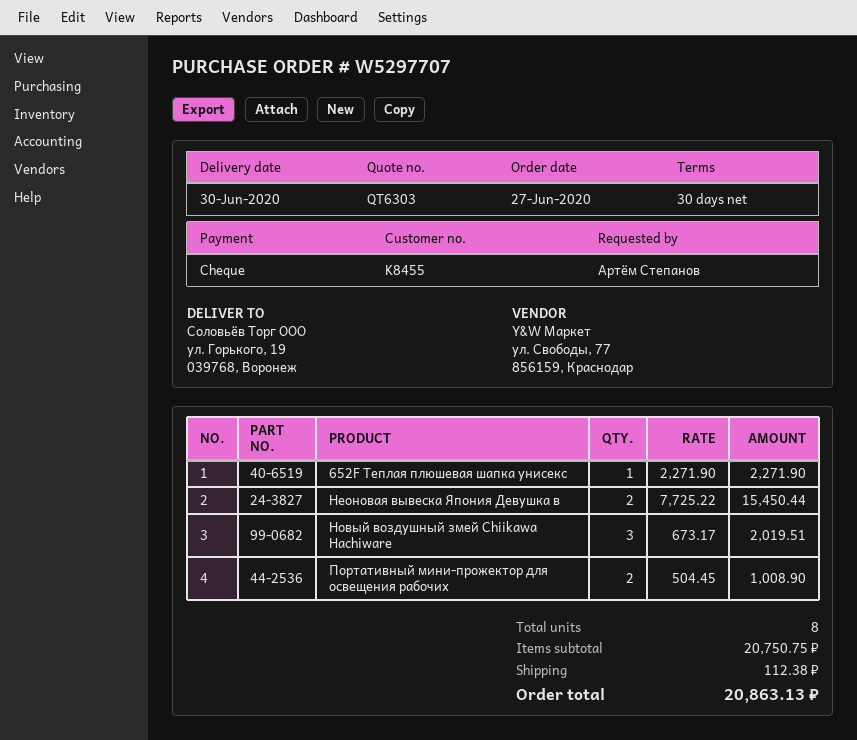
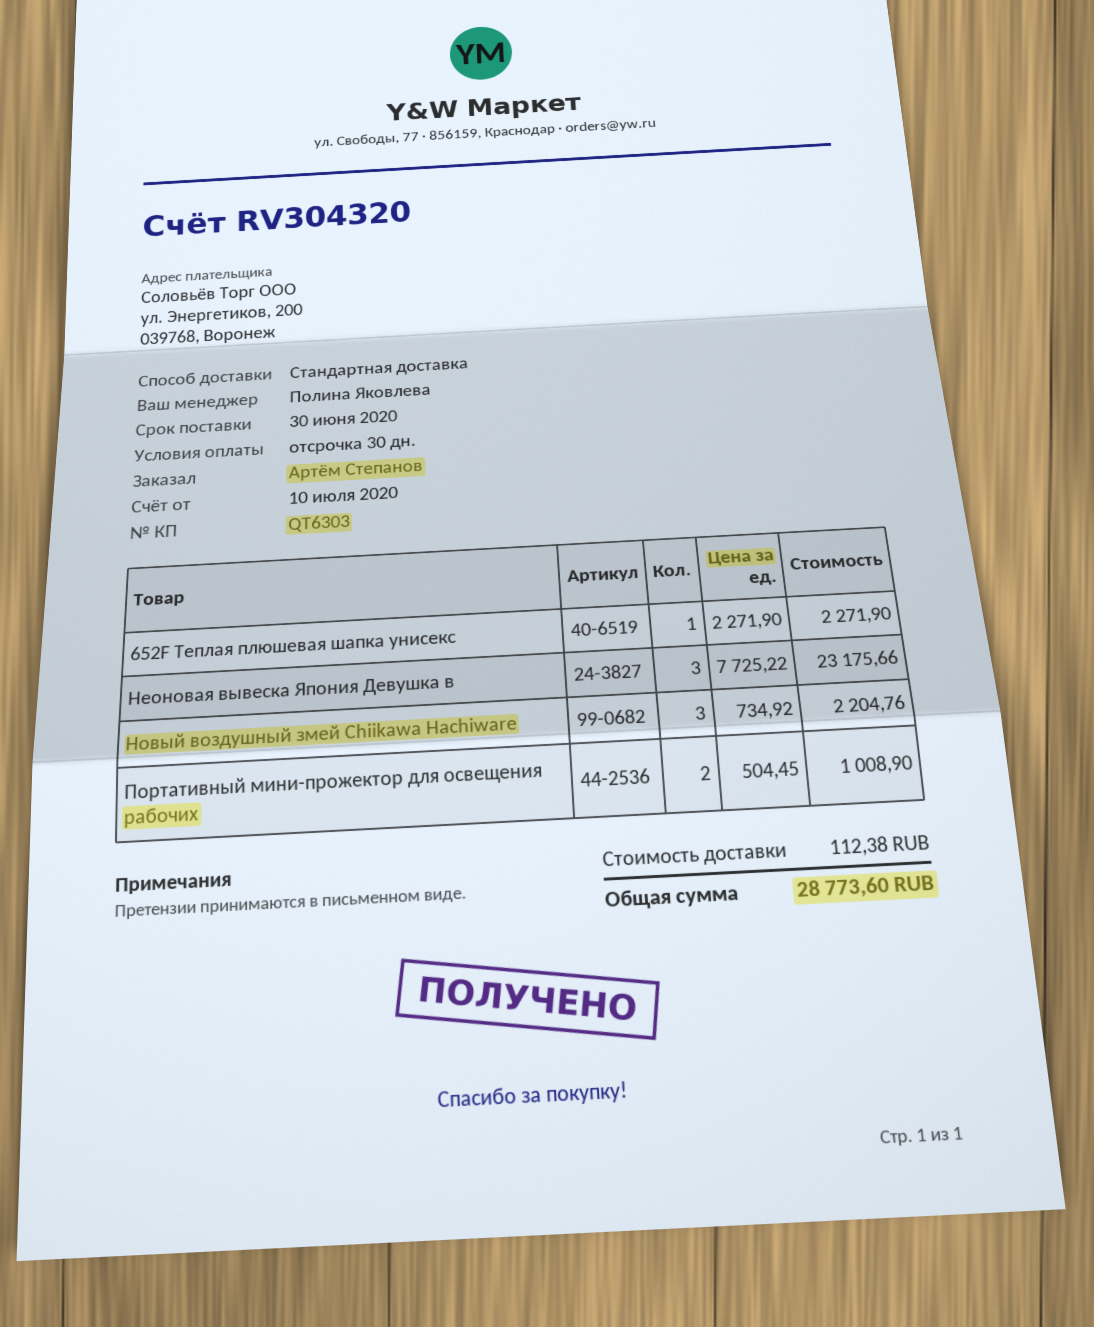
Неоновая вывеска Япония Девушка в: 2 x 7725.22 = 15450.44 -> 3 x 7725.22 = 23175.66
Новый воздушный змей Chiikawa Hachiware: 3 x 673.17 = 2019.51 -> 3 x 734.92 = 2204.76
total: 20863.13 -> 28773.60

